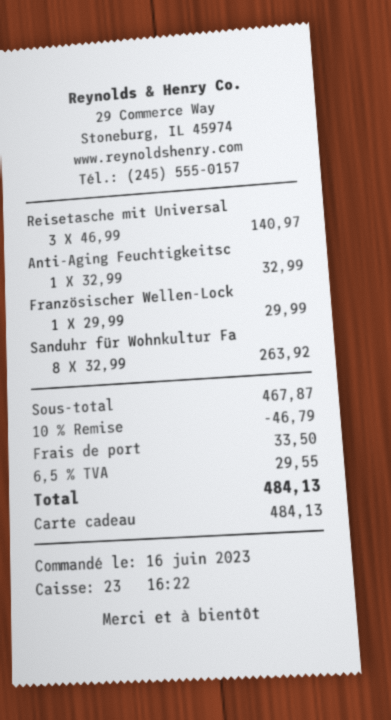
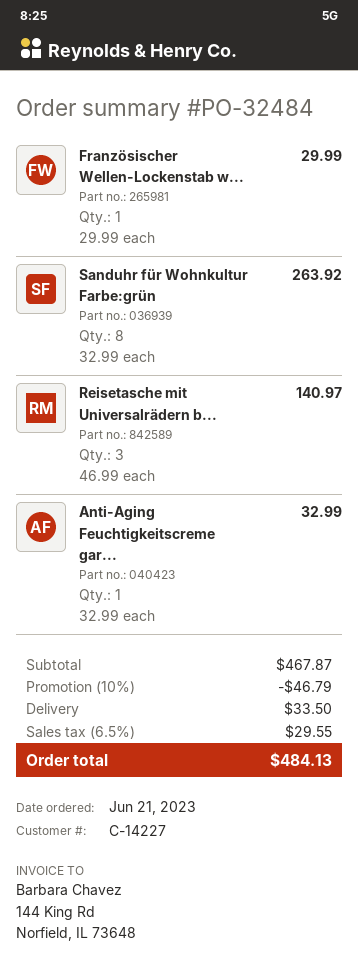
order date: 2023-06-16 -> 2023-06-21

